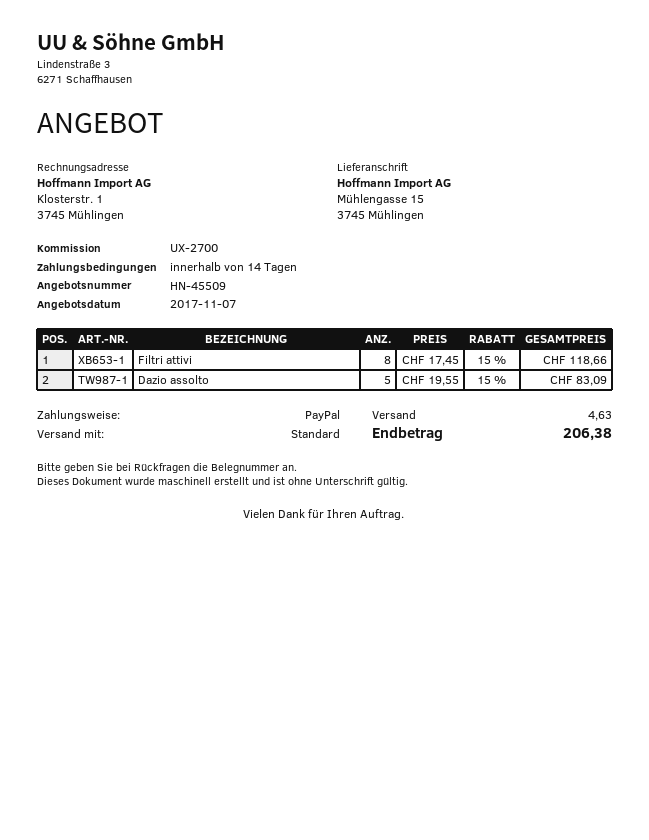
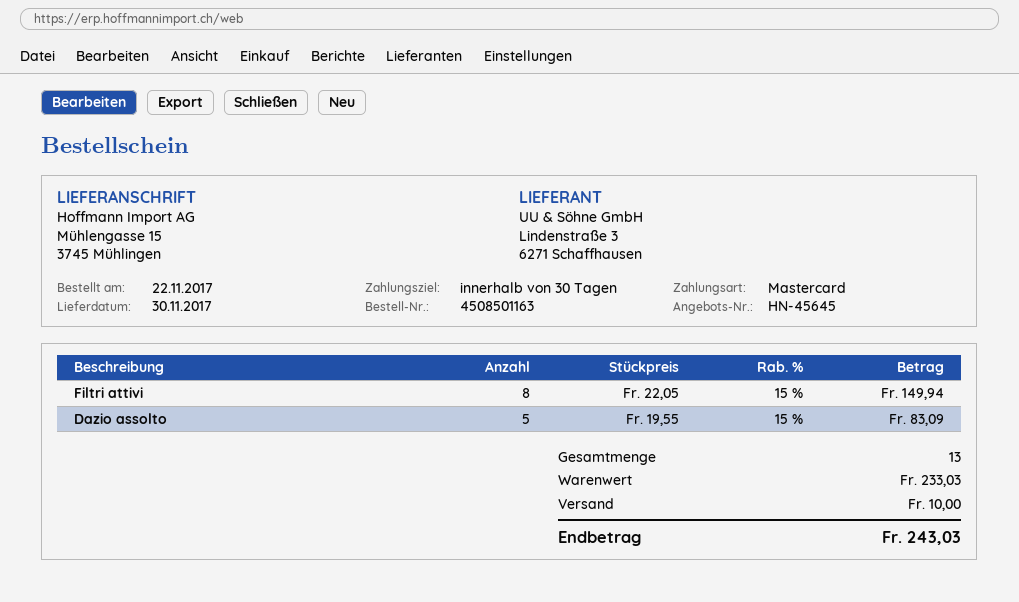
quote number: HN-45509 -> HN-45645
payment terms: 14 days -> 30 days
payment method: PayPal -> Mastercard
Filtri attivi: 8 x 17.45 - 15% = 118.66 -> 8 x 22.05 - 15% = 149.94
shipping: 4.63 -> 10.00
total: 206.38 -> 243.03

